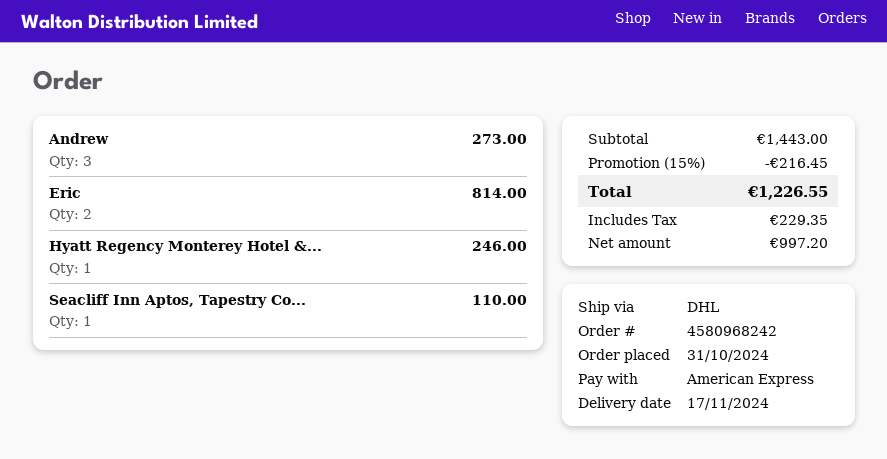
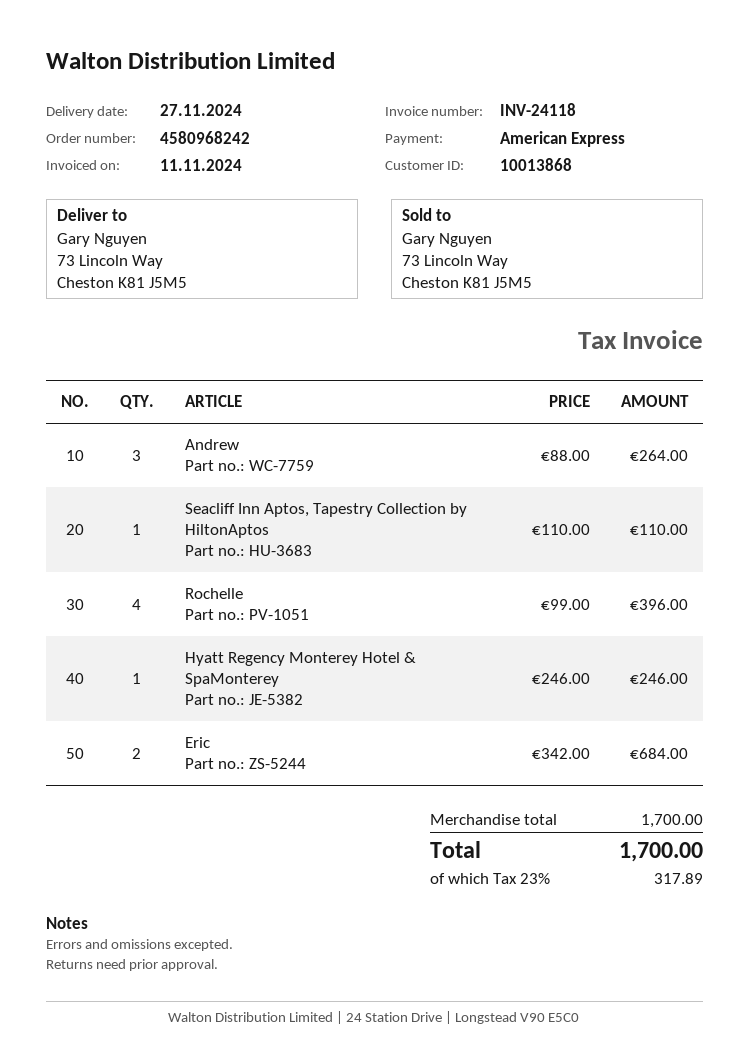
delivery date: 2024-11-17 -> 2024-11-27
Andrew: 3 for 273.00 -> 3 for 264.00
Eric: 2 for 814.00 -> 2 for 684.00
Rochelle: none -> 4 for 396.00
subtotal: 1443.00 -> 1700.00
discount: 15% = 216.45 -> none
tax: 229.35 -> 317.89
total: 1226.55 -> 1700.00

